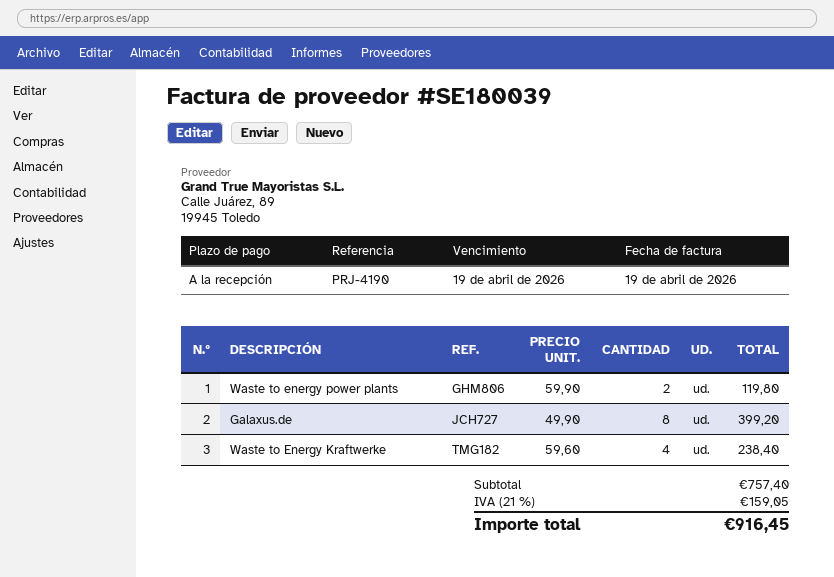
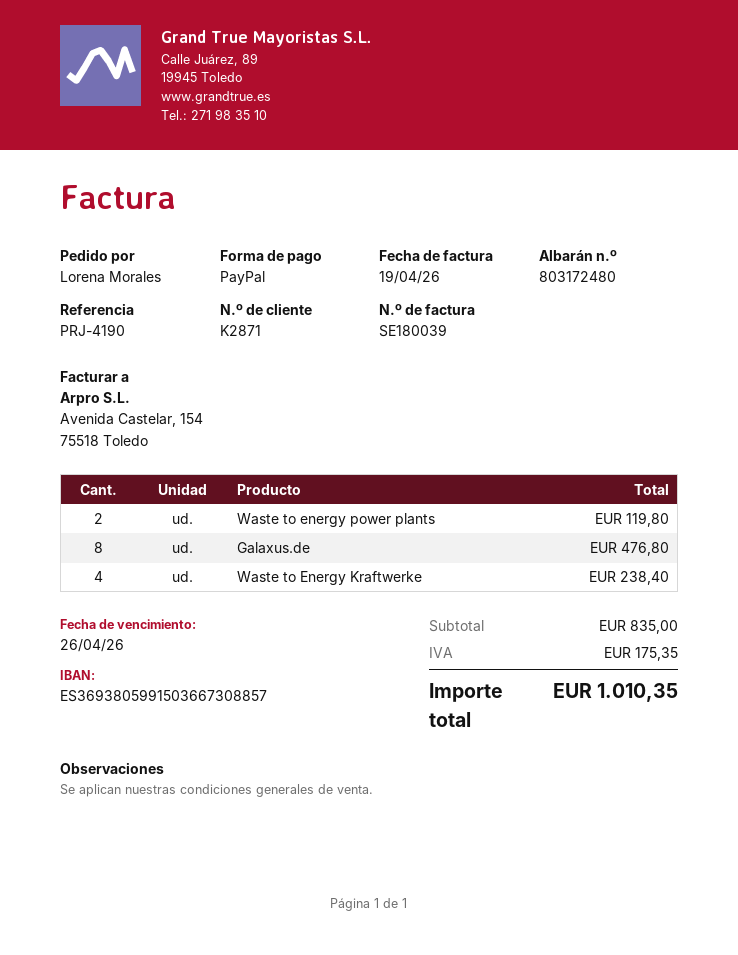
due date: 2026-04-19 -> 2026-04-26
Galaxus.de: 8 for 399.20 -> 8 for 476.80
subtotal: 757.40 -> 835.00
tax: 159.05 -> 175.35
total: 916.45 -> 1010.35

